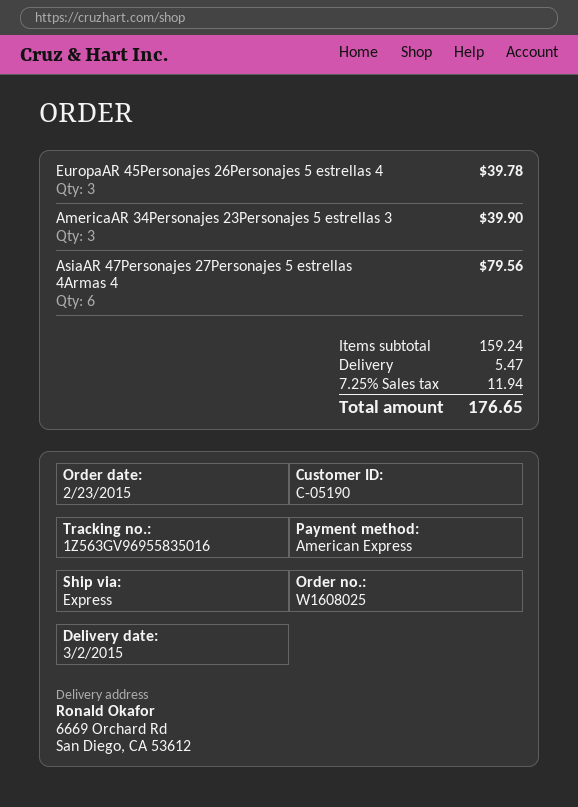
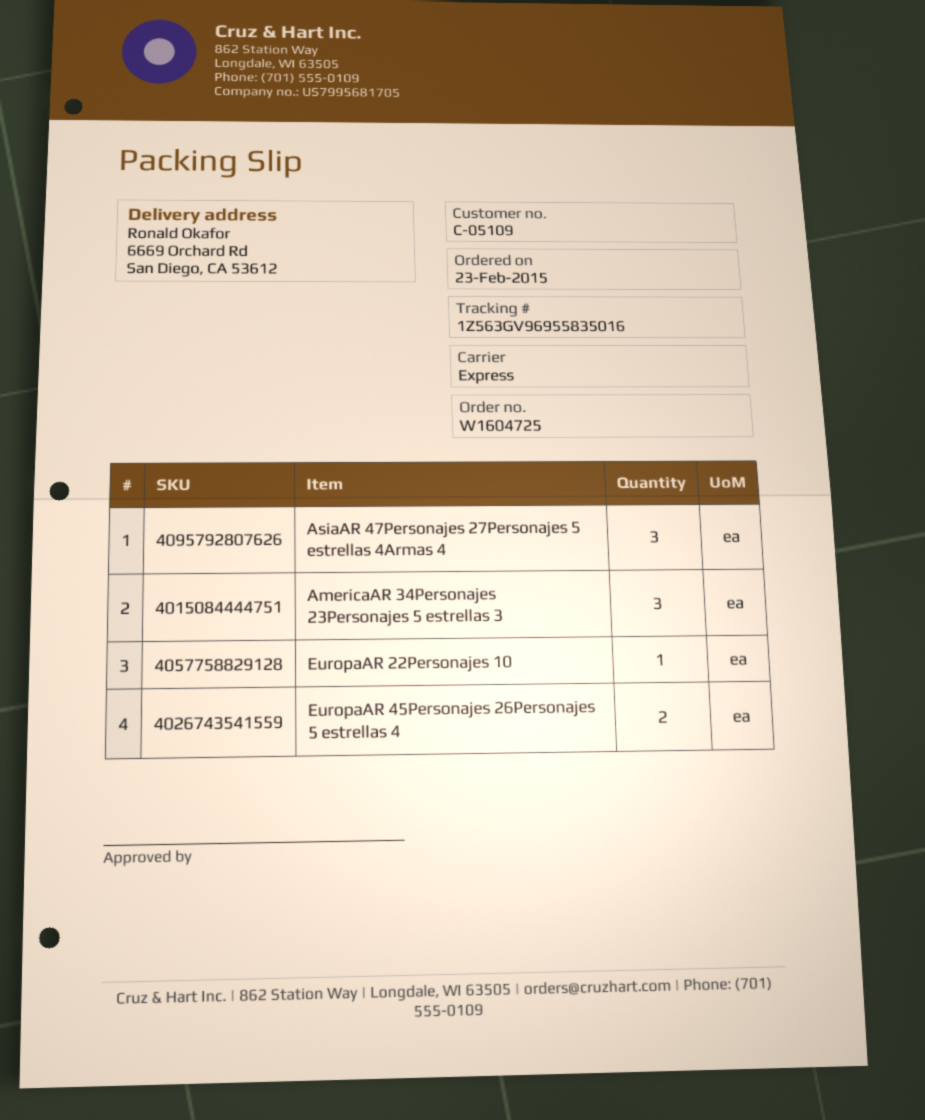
order number: W1608025 -> W1604725
customer number: C-05190 -> C-05109
EuropaAR 45Personajes 26Personajes 5 estrellas 4: 3 -> 2
AsiaAR 47Personajes 27Personajes 5 estrellas 4Armas 4: 6 -> 3
EuropaAR 22Personajes 10: none -> 1

